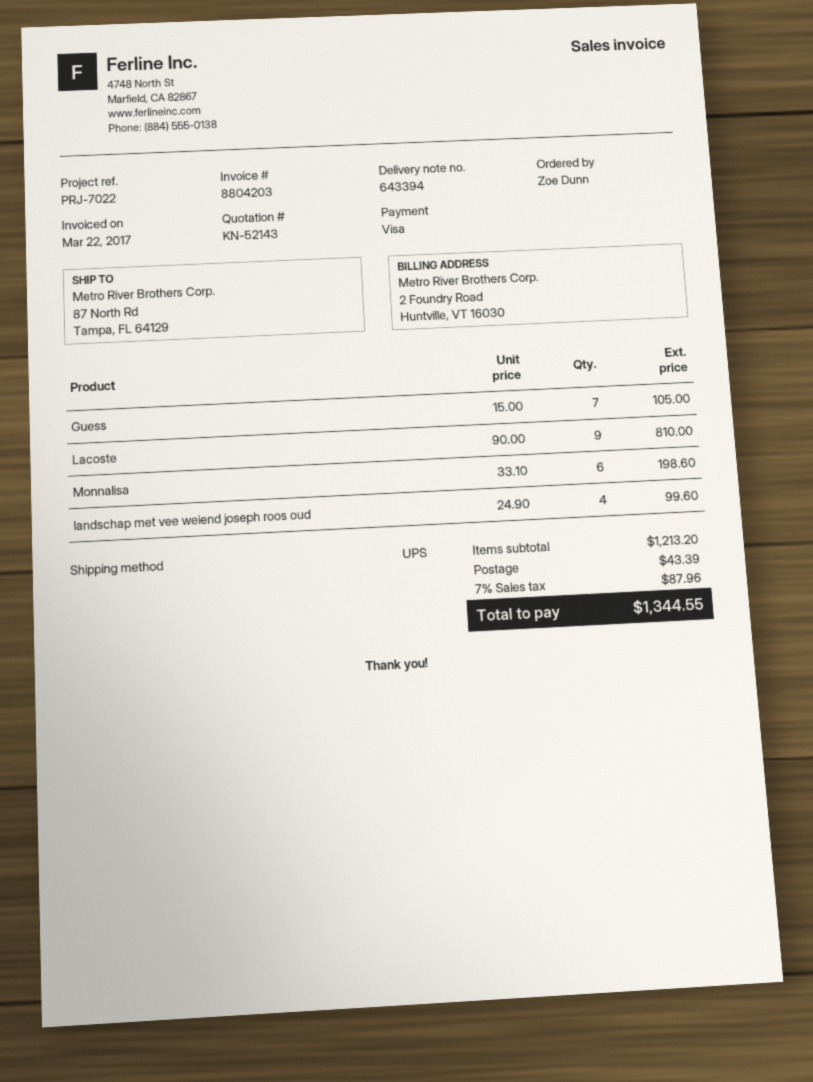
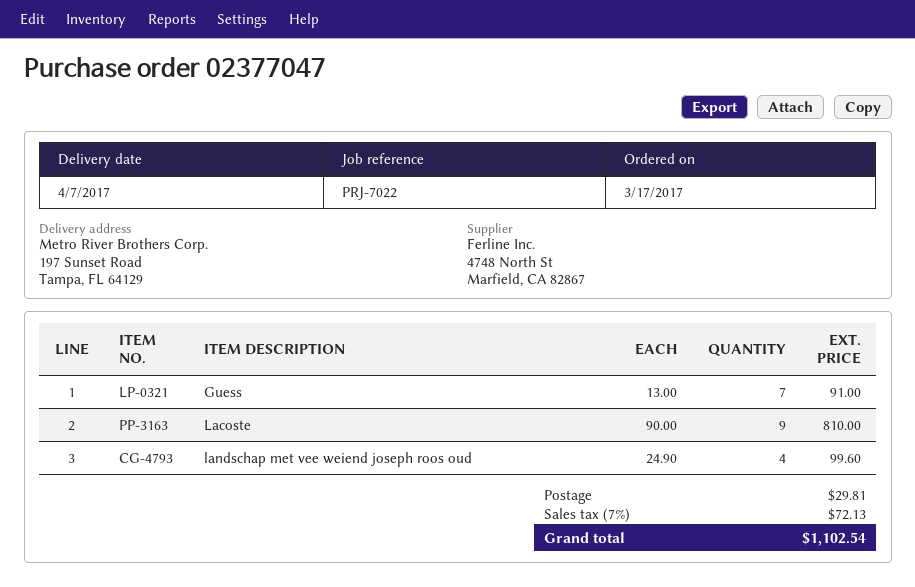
ship to: 87 North Rd, Tampa, FL 64129 -> 197 Sunset Road, Tampa, FL 64129
Guess: 7 x 15.00 = 105.00 -> 7 x 13.00 = 91.00
Monnalisa: 6 x 33.10 = 198.60 -> none
shipping: 43.39 -> 29.81
tax: 7% = 87.96 -> 7% = 72.13
total: 1344.55 -> 1102.54

